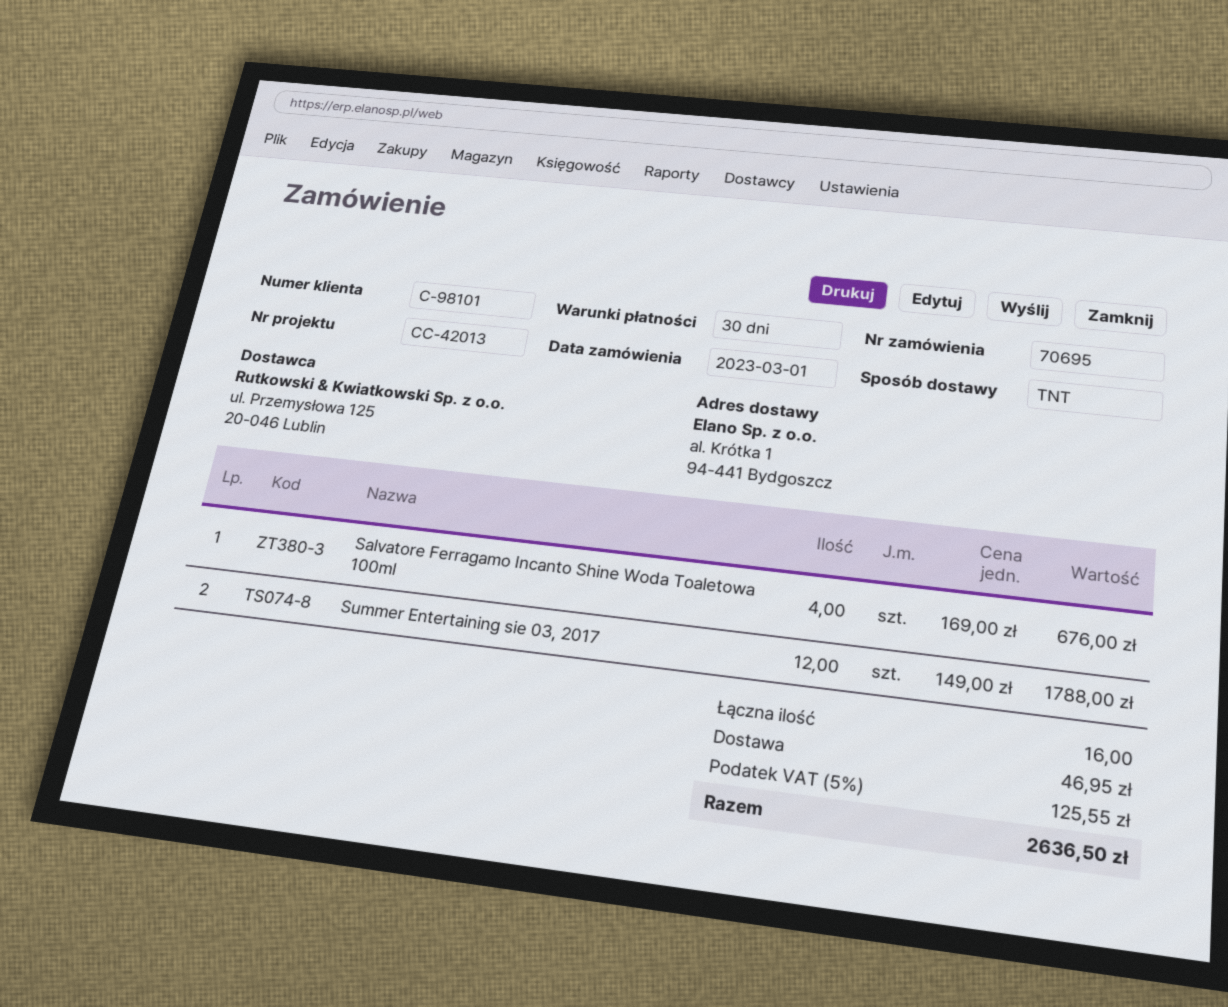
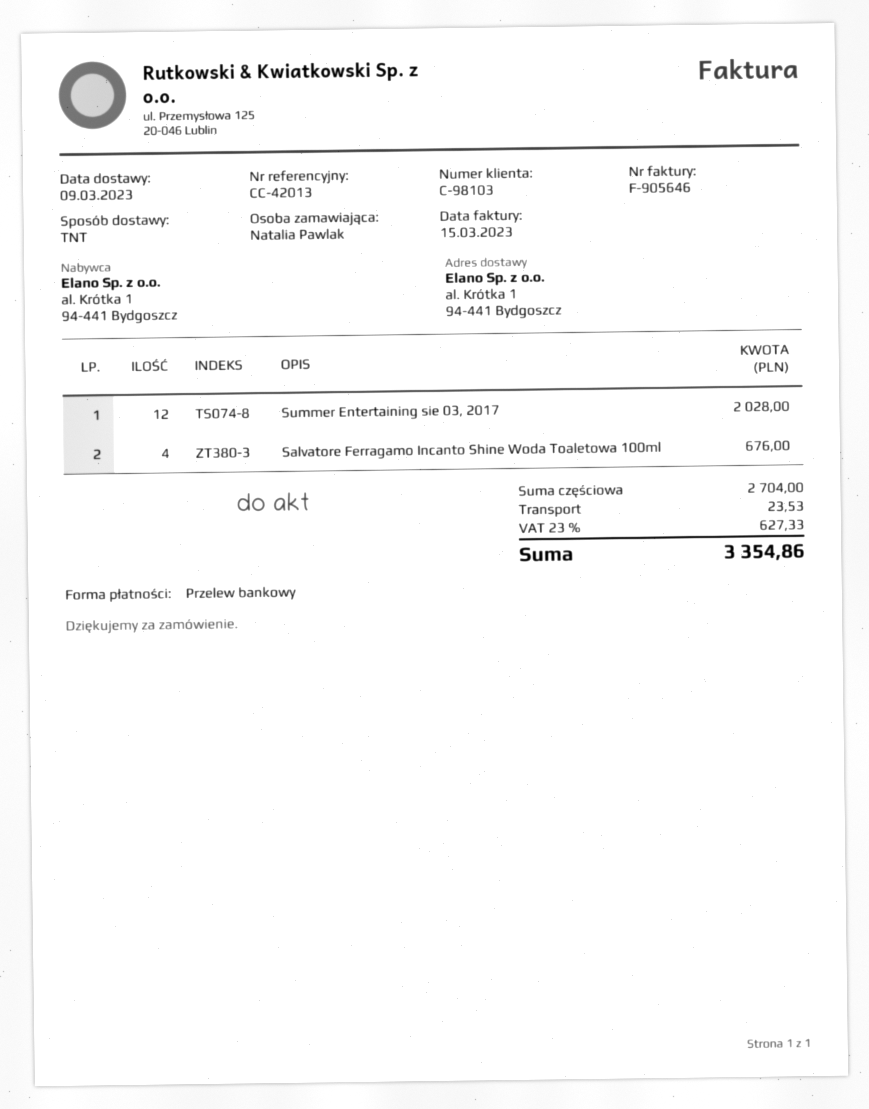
customer number: C-98101 -> C-98103
Summer Entertaining sie 03, 2017: 12 for 1788.00 -> 12 for 2028.00
shipping: 46.95 -> 23.53
tax: 5% = 125.55 -> 23% = 627.33
total: 2636.50 -> 3354.86

